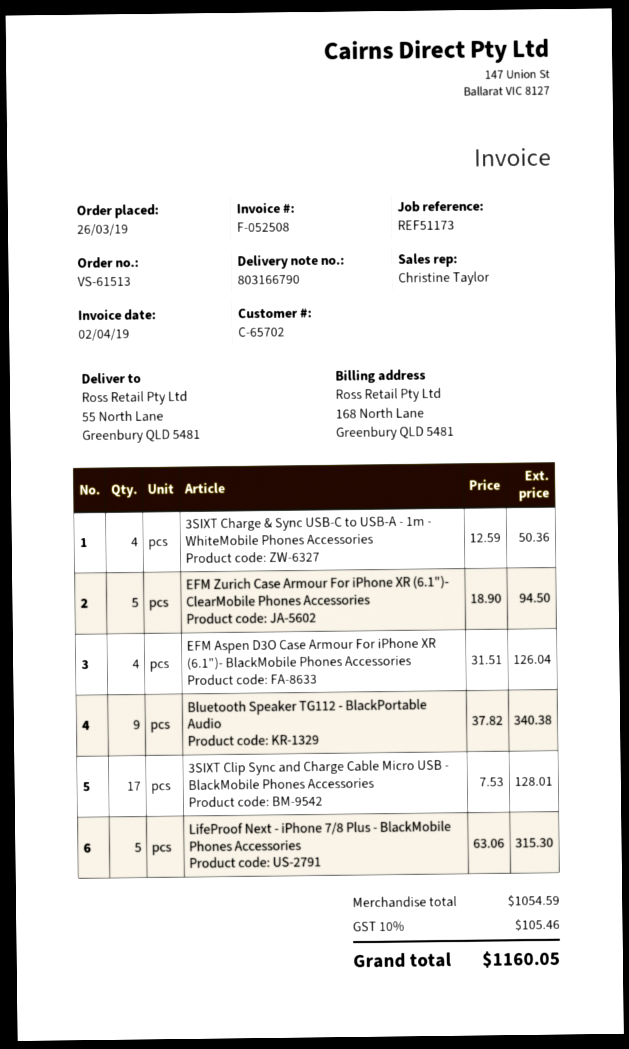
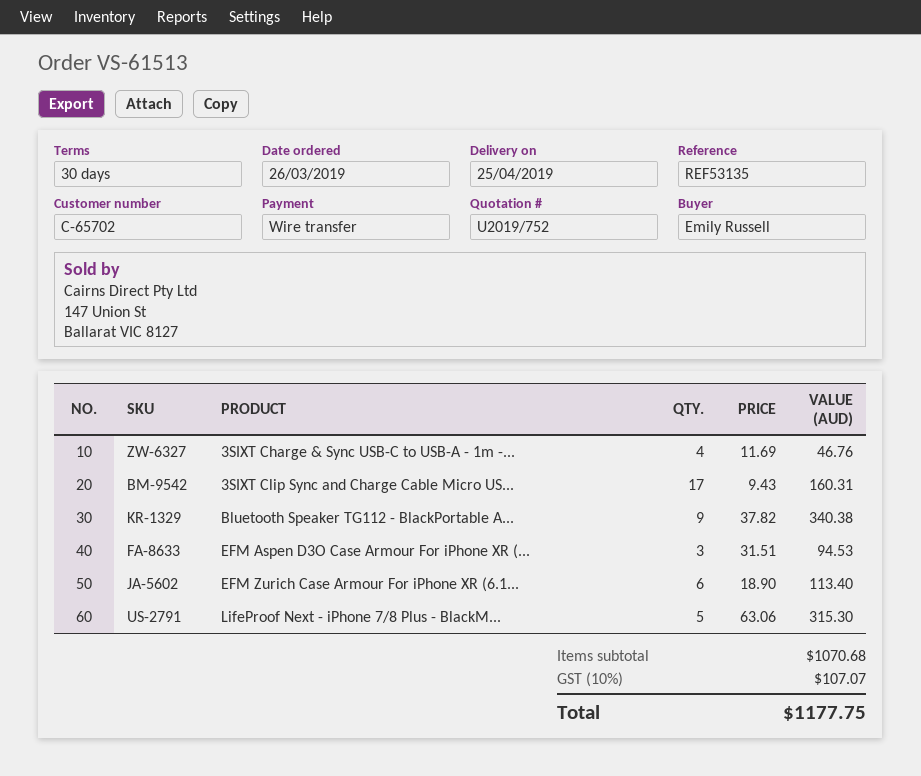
reference: REF51173 -> REF53135
3SIXT Charge & Sync USB-C to USB-A - 1m - WhiteMobile Phones Accessories: 4 x 12.59 = 50.36 -> 4 x 11.69 = 46.76
EFM Zurich Case Armour For iPhone XR (6.1")- ClearMobile Phones Accessories: 5 x 18.90 = 94.50 -> 6 x 18.90 = 113.40
EFM Aspen D3O Case Armour For iPhone XR (6.1")- BlackMobile Phones Accessories: 4 x 31.51 = 126.04 -> 3 x 31.51 = 94.53
3SIXT Clip Sync and Charge Cable Micro USB - BlackMobile Phones Accessories: 17 x 7.53 = 128.01 -> 17 x 9.43 = 160.31
subtotal: 1054.59 -> 1070.68
tax: 10% = 105.46 -> 10% = 107.07
total: 1160.05 -> 1177.75

